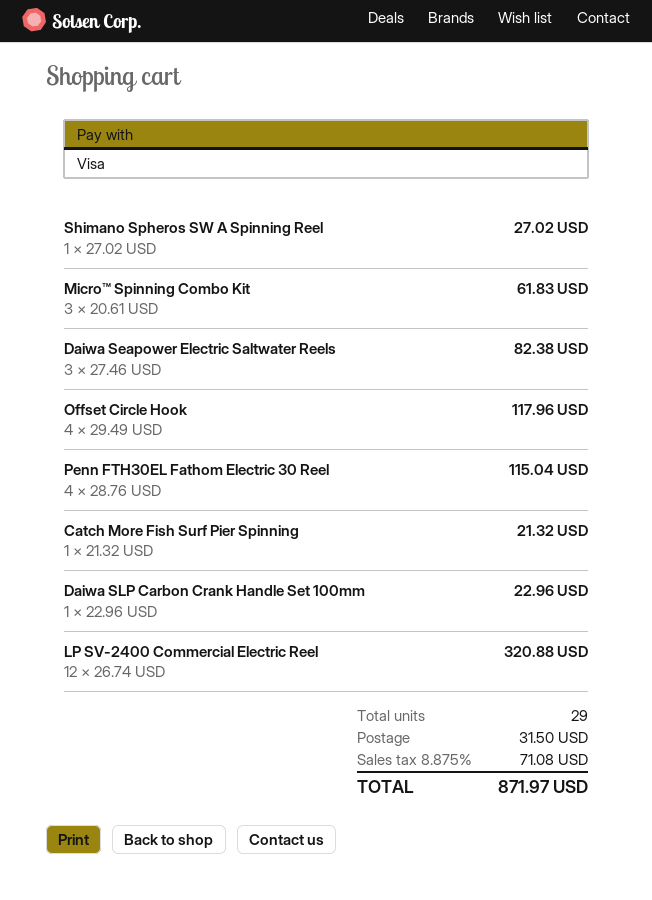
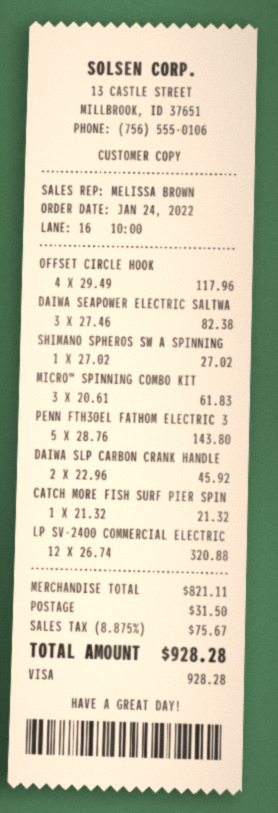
Penn FTH30EL Fathom Electric 30 Reel: 4 x 28.76 = 115.04 -> 5 x 28.76 = 143.80
Daiwa SLP Carbon Crank Handle Set 100mm: 1 x 22.96 = 22.96 -> 2 x 22.96 = 45.92
tax: 8.875% = 71.08 -> 8.875% = 75.67
total: 871.97 -> 928.28

